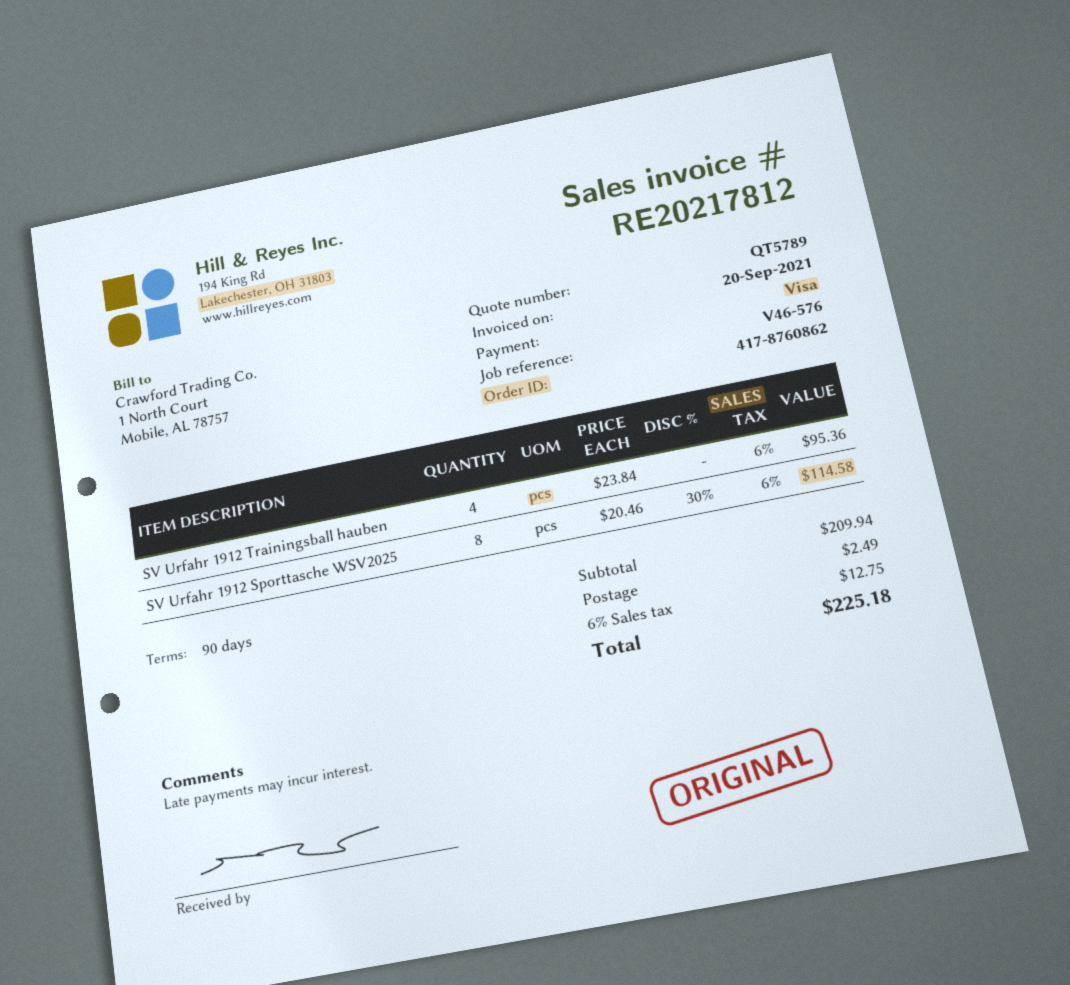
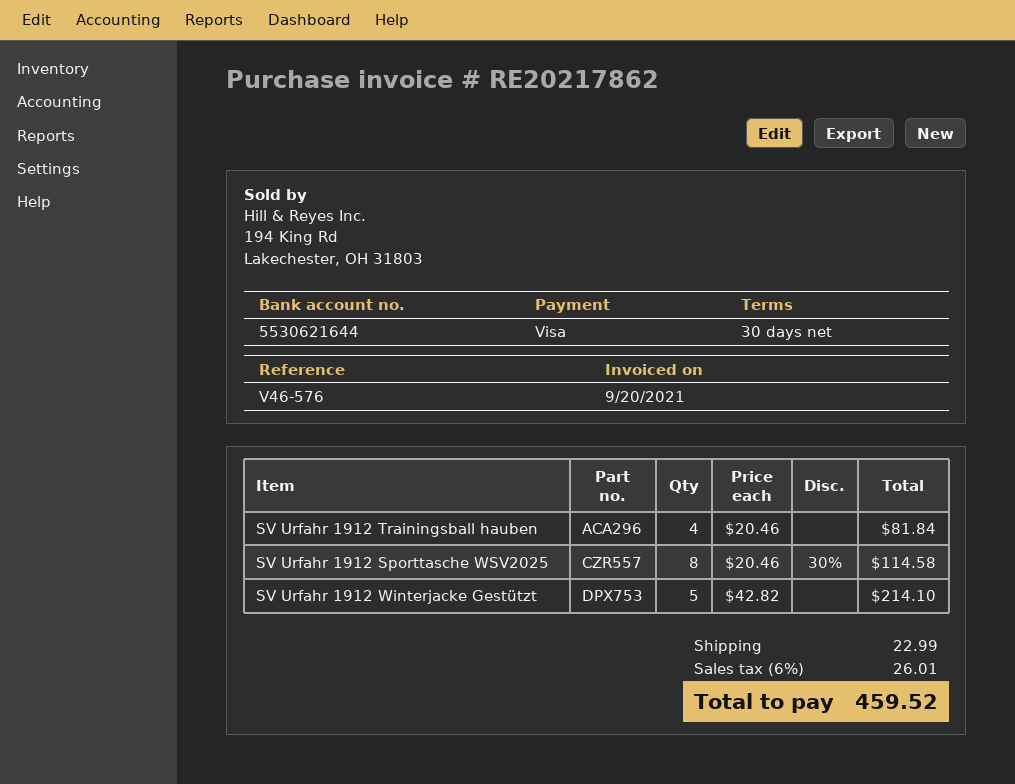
invoice number: RE20217812 -> RE20217862
payment terms: 90 days -> 30 days
SV Urfahr 1912 Trainingsball hauben: 4 x 23.84 = 95.36 -> 4 x 20.46 = 81.84
SV Urfahr 1912 Winterjacke Gestützt: none -> 5 x 42.82 = 214.10
shipping: 2.49 -> 22.99
tax: 6% = 12.75 -> 6% = 26.01
total: 225.18 -> 459.52

